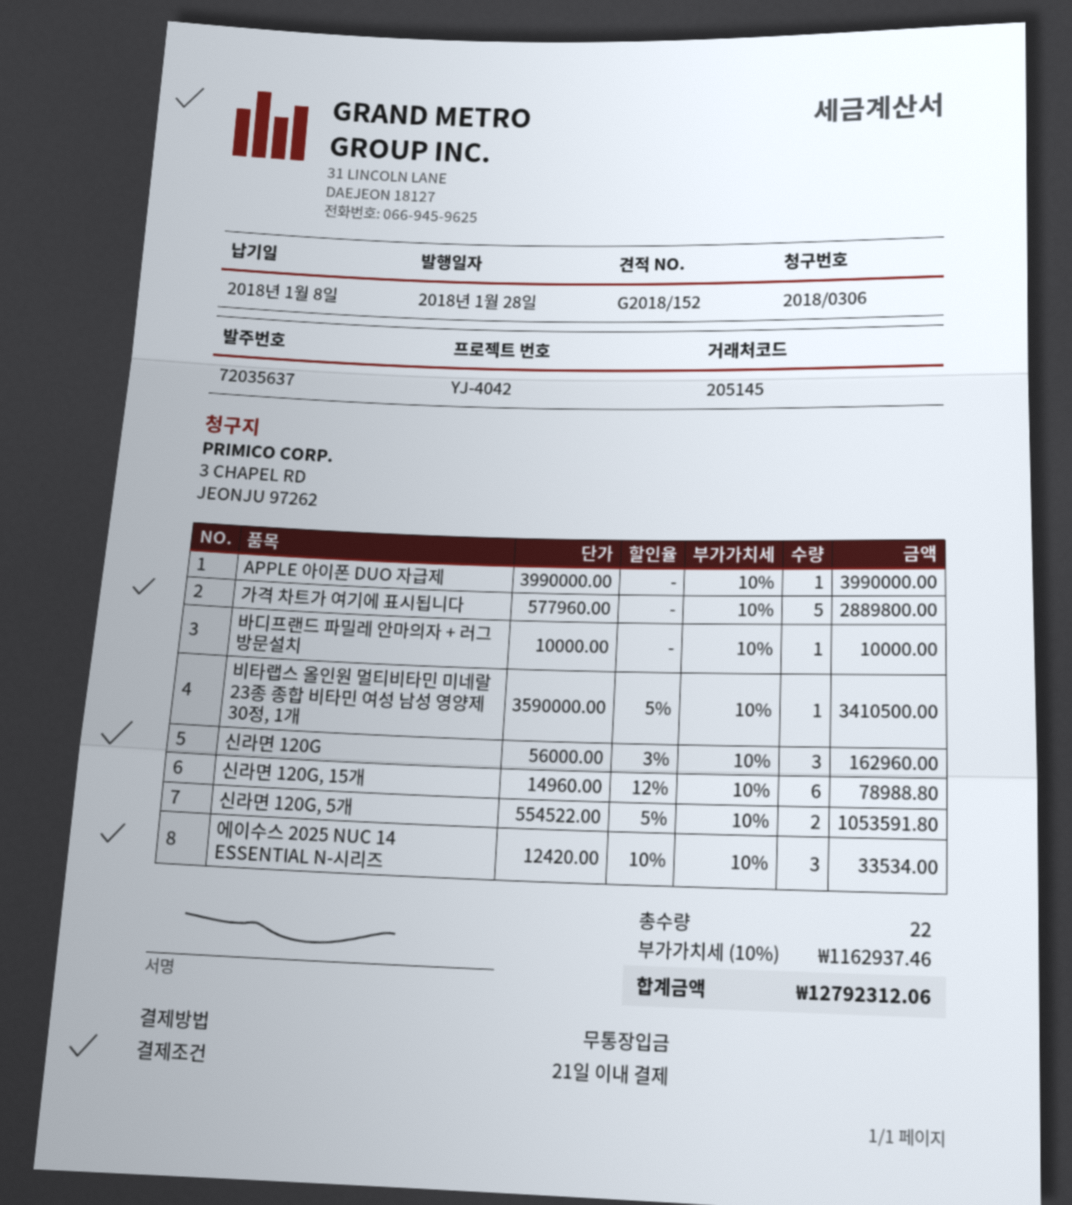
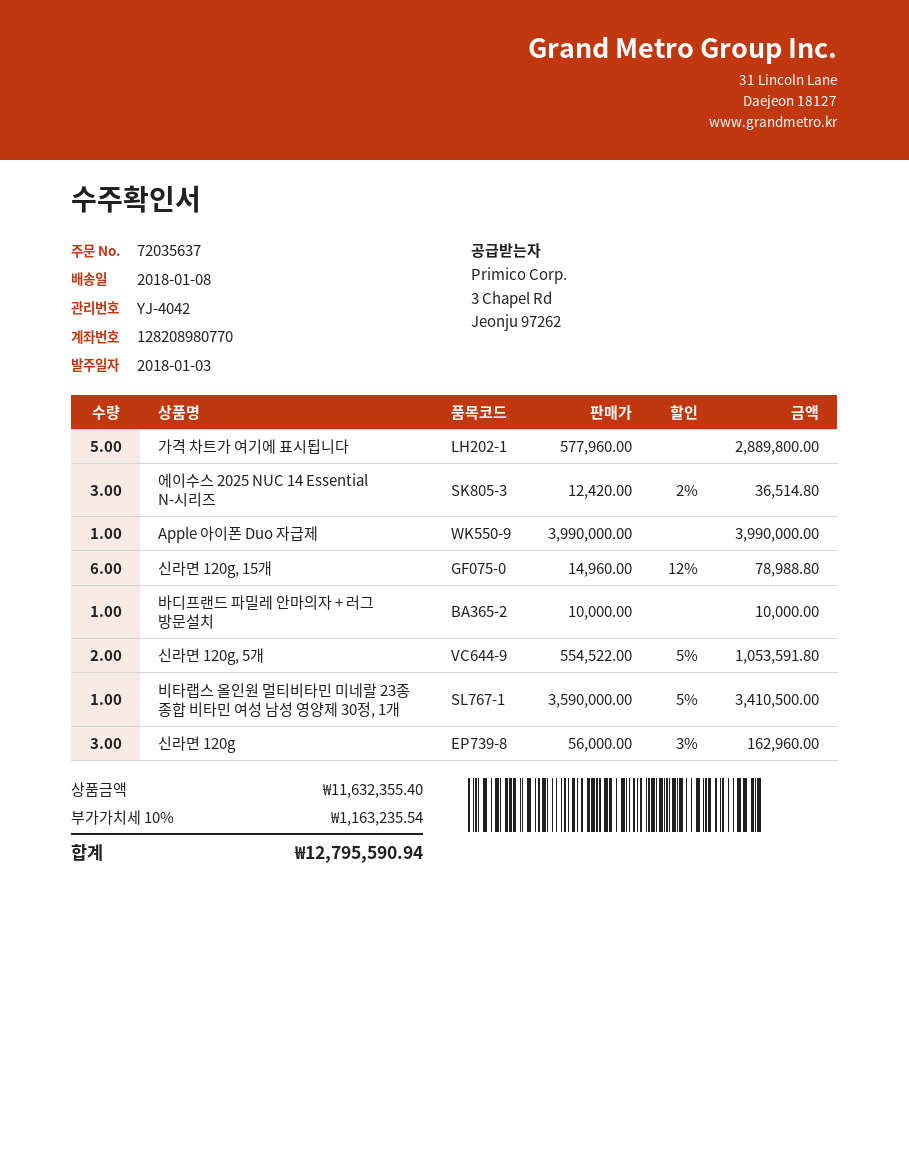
에이수스 2025 NUC 14 ESSENTIAL N-시리즈: 3 x 12420.00 - 10% = 33534.00 -> 3 x 12420.00 - 2% = 36514.80
tax: 10% = 1162937.46 -> 10% = 1163235.54
total: 12792312.06 -> 12795590.94

